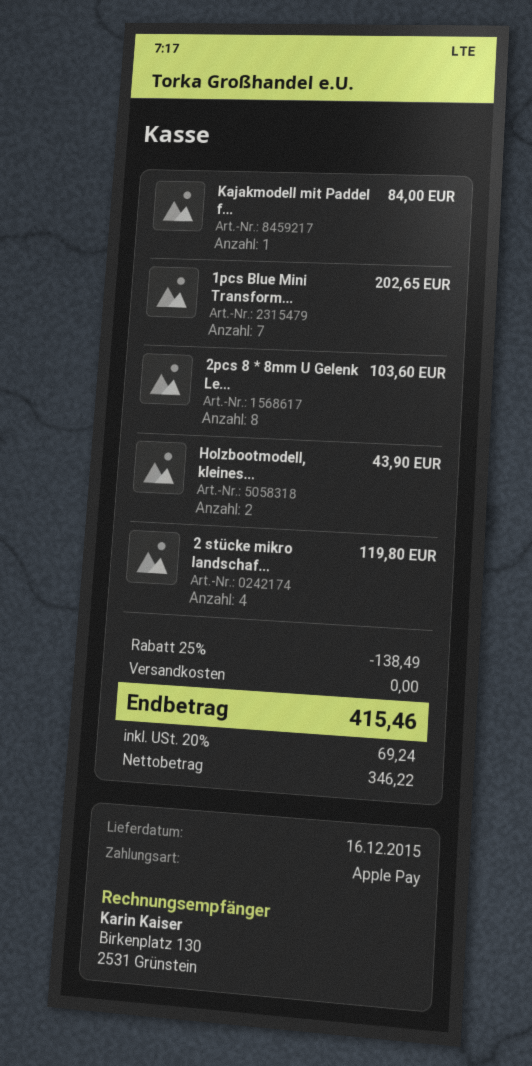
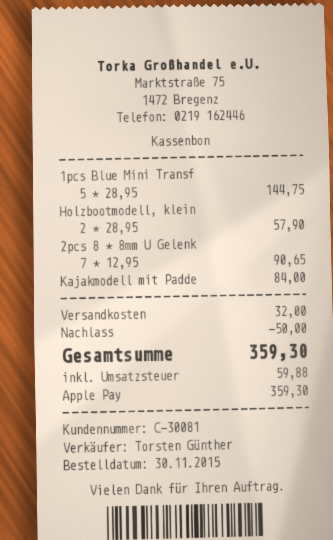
1pcs Blue Mini Transform...: 7 for 202.65 -> 5 for 144.75
2pcs 8 * 8mm U Gelenk Le...: 8 for 103.60 -> 7 for 90.65
Holzbootmodell, kleines...: 2 for 43.90 -> 2 for 57.90
2 stücke mikro landschaf...: 4 for 119.80 -> none
discount: 138.49 -> 50.00
shipping: 0.00 -> 32.00
tax: 69.24 -> 59.88
total: 415.46 -> 359.30

